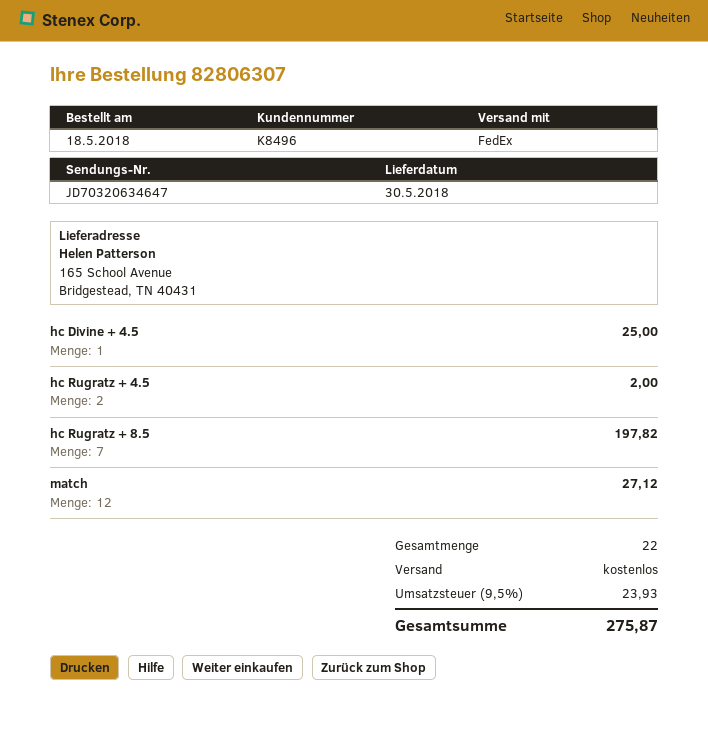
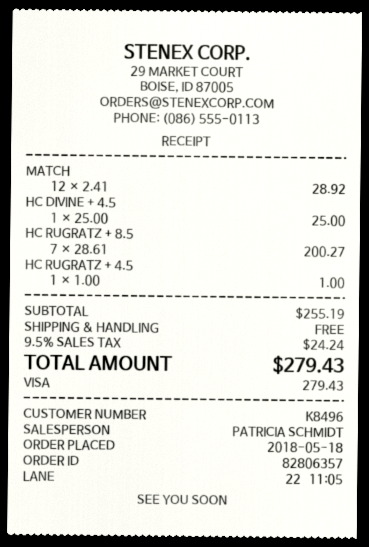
order number: 82806307 -> 82806357
hc Rugratz + 4.5: 2 for 2.00 -> 1 for 1.00
hc Rugratz + 8.5: 7 for 197.82 -> 7 for 200.27
match: 12 for 27.12 -> 12 for 28.92
tax: 9.5% = 23.93 -> 9.5% = 24.24
total: 275.87 -> 279.43

